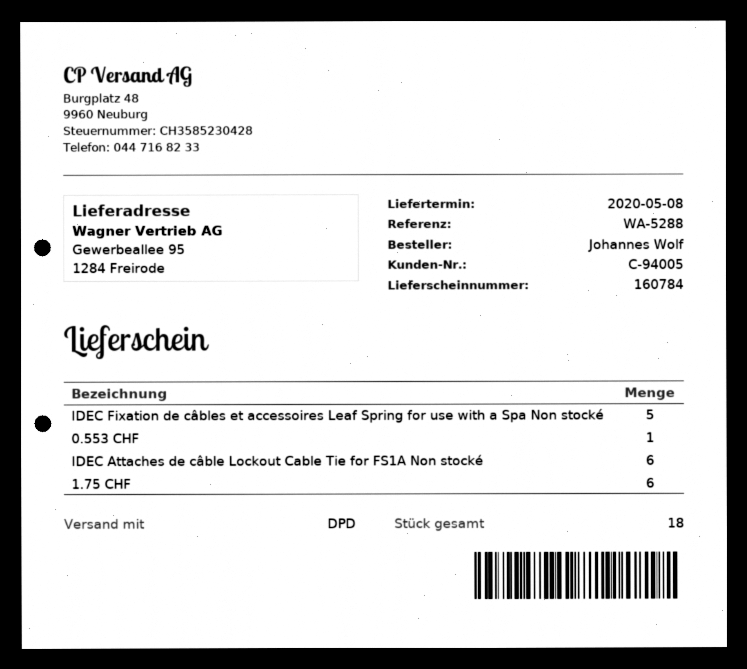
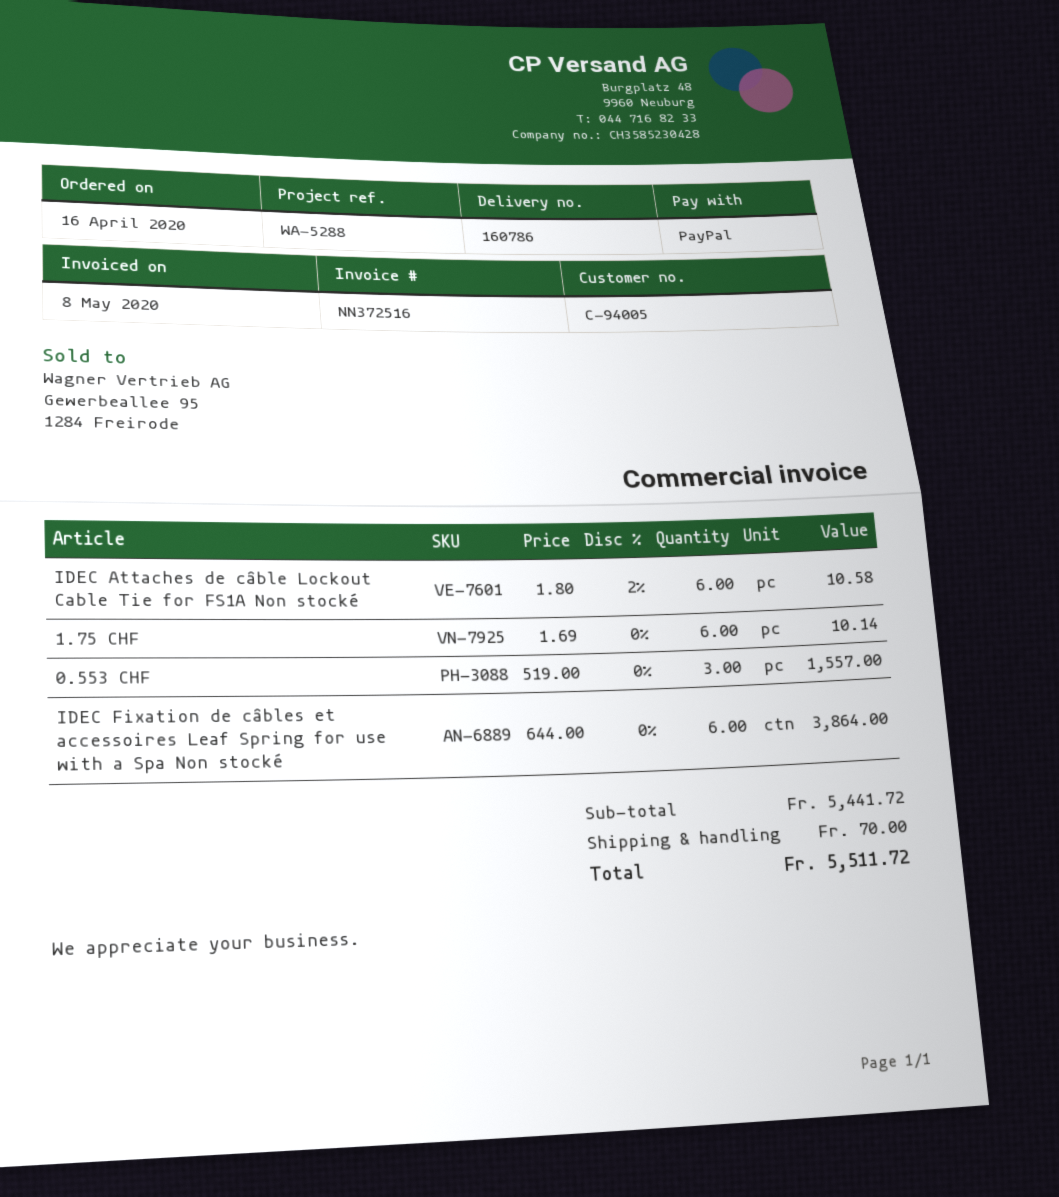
delivery note number: 160784 -> 160786
IDEC Fixation de câbles et accessoires Leaf Spring for use with a Spa Non stocké: 5 -> 6
0.553 CHF: 1 -> 3

